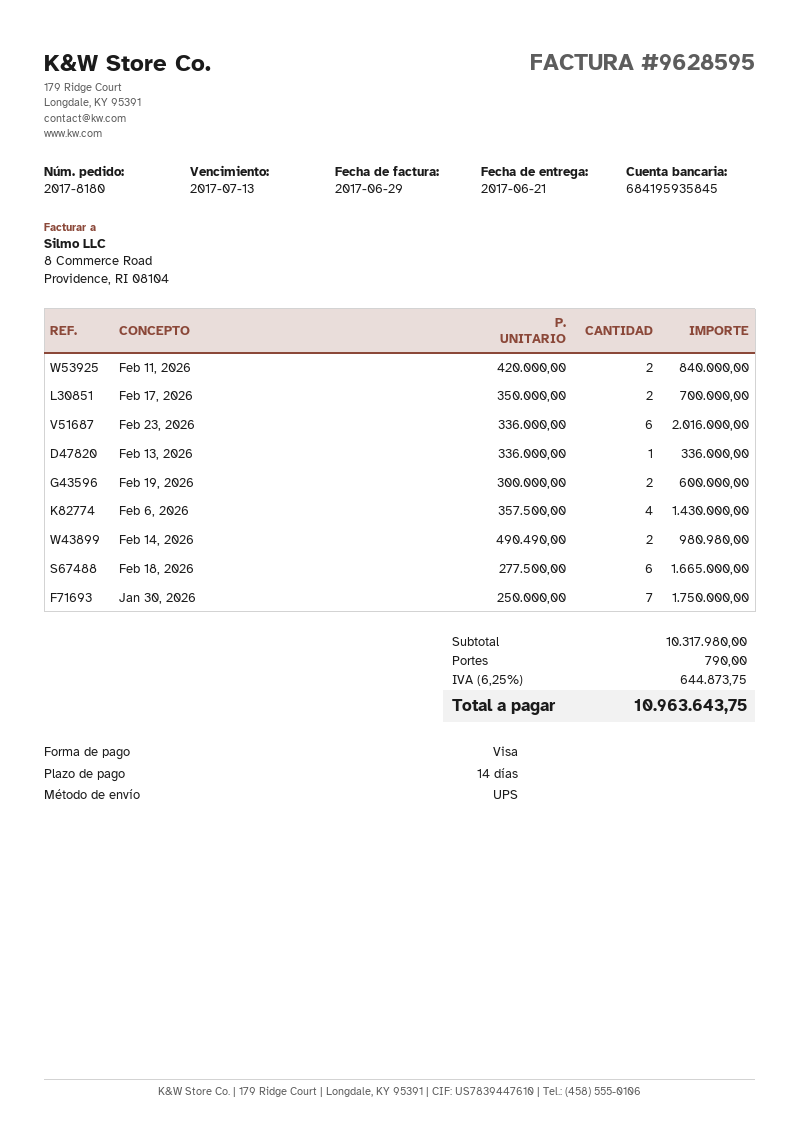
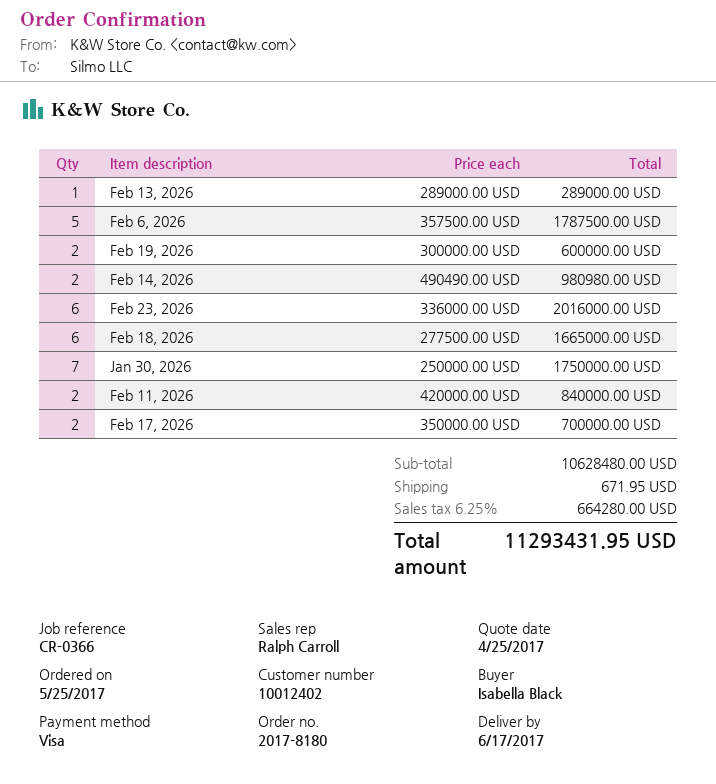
delivery date: 2017-06-21 -> 2017-06-17
Feb 13, 2026: 1 x 336000.00 = 336000.00 -> 1 x 289000.00 = 289000.00
Feb 6, 2026: 4 x 357500.00 = 1430000.00 -> 5 x 357500.00 = 1787500.00
subtotal: 10317980.00 -> 10628480.00
shipping: 790.00 -> 671.95
tax: 6.25% = 644873.75 -> 6.25% = 664280.00
total: 10963643.75 -> 11293431.95

